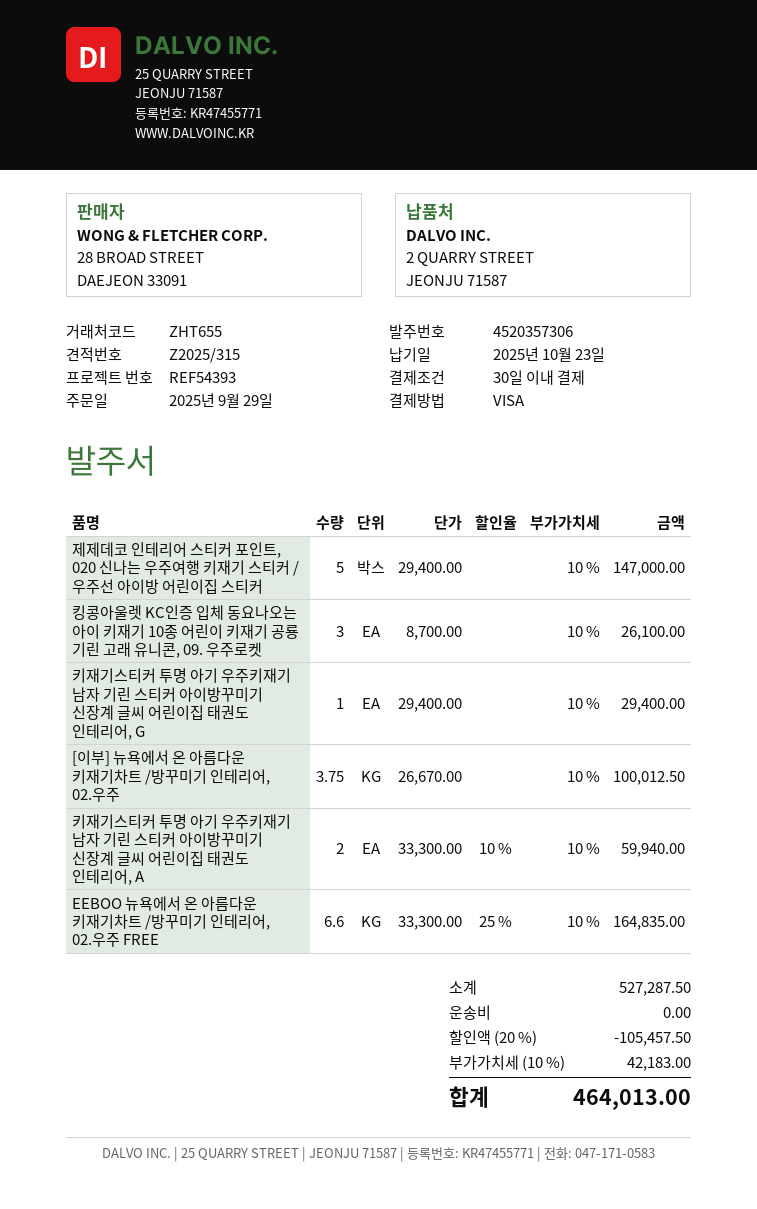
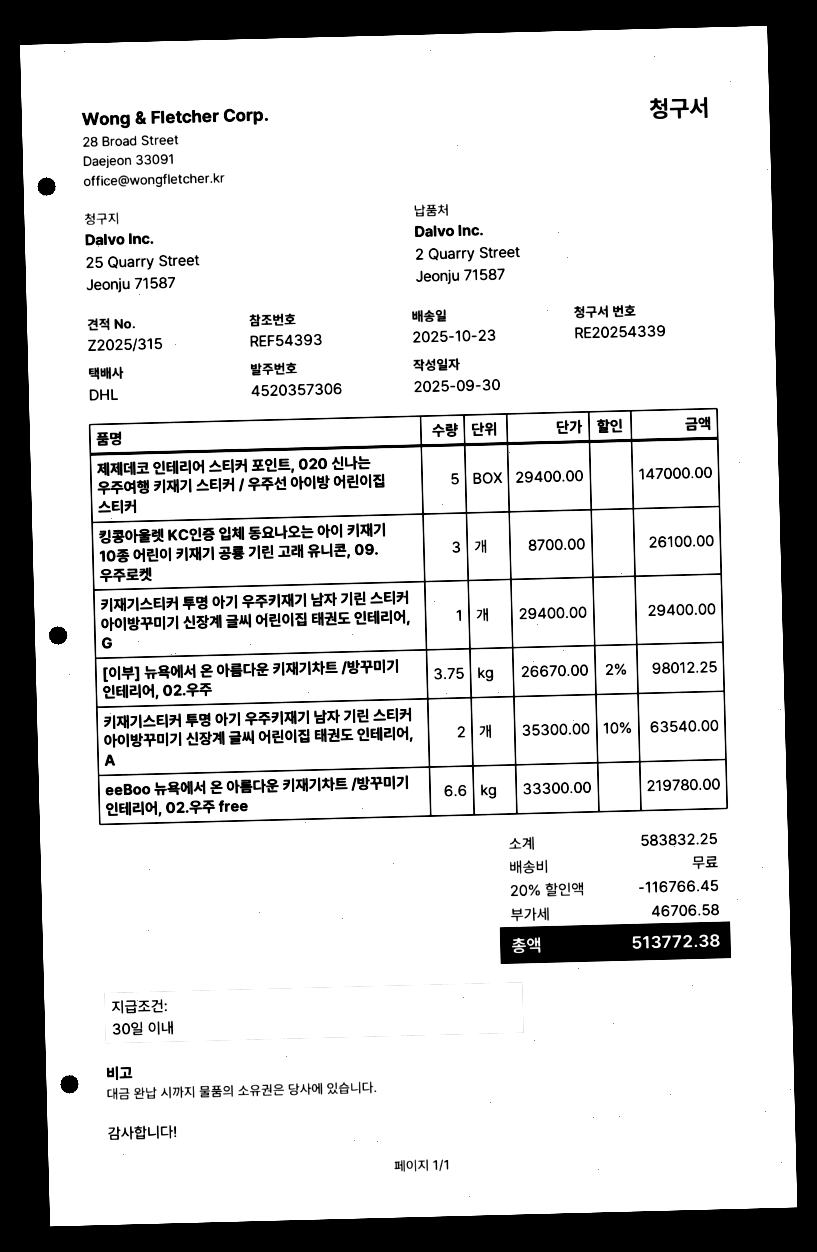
[이부] 뉴욕에서 온 아름다운 키재기차트 /방꾸미기 인테리어, 02.우주: 3.75 x 26670.00 = 100012.50 -> 3.75 x 26670.00 - 2% = 98012.25
키재기스티커 투명 아기 우주키재기 남자 기린 스티커 아이방꾸미기 신장계 글씨 어린이집 태권도 인테리어, A: 2 x 33300.00 - 10% = 59940.00 -> 2 x 35300.00 - 10% = 63540.00
EEBOO 뉴욕에서 온 아름다운 키재기차트 /방꾸미기 인테리어, 02.우주 FREE: 6.6 x 33300.00 - 25% = 164835.00 -> 6.6 x 33300.00 = 219780.00
subtotal: 527287.50 -> 583832.25
discount: 20% = 105457.50 -> 20% = 116766.45
tax: 42183.00 -> 46706.58
total: 464013.00 -> 513772.38

